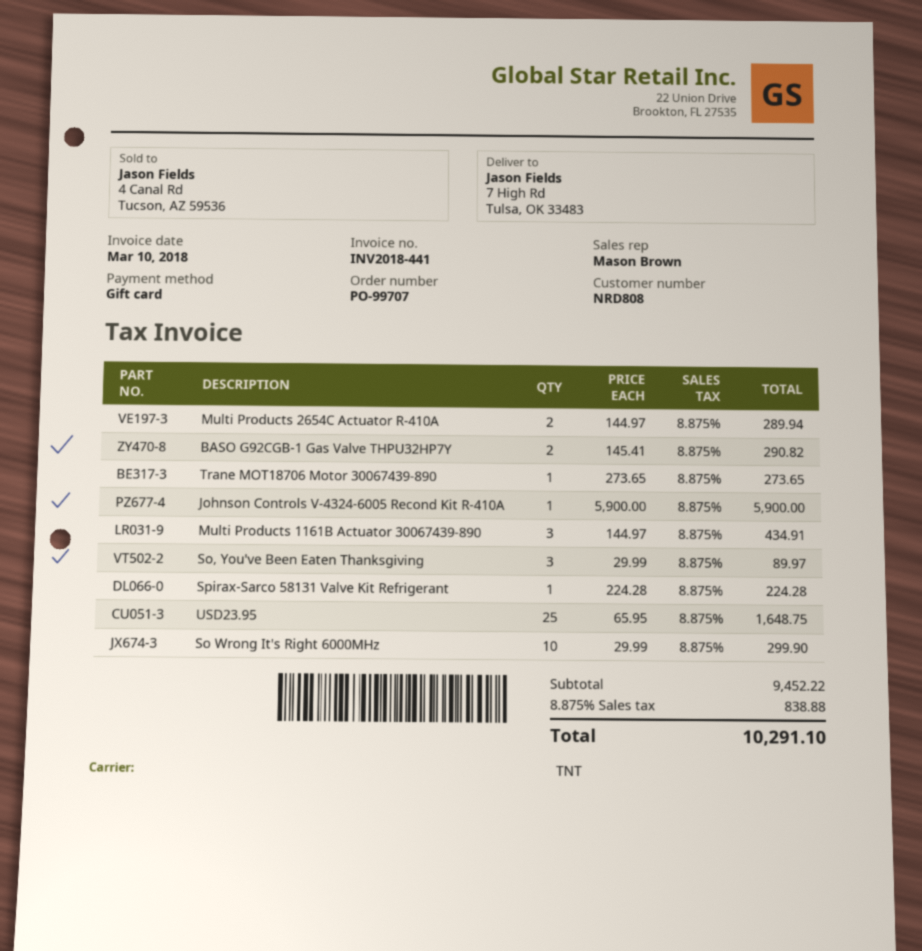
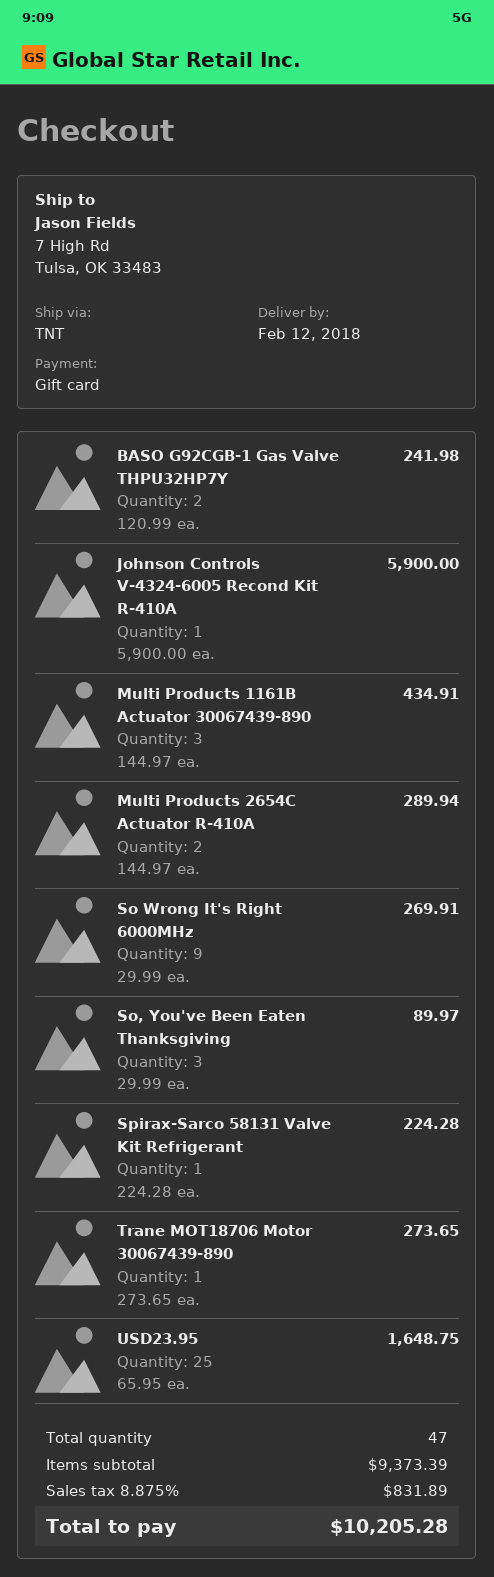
BASO G92CGB-1 Gas Valve THPU32HP7Y: 2 x 145.41 = 290.82 -> 2 x 120.99 = 241.98
So Wrong It's Right 6000MHz: 10 x 29.99 = 299.90 -> 9 x 29.99 = 269.91
subtotal: 9452.22 -> 9373.39
tax: 8.875% = 838.88 -> 8.875% = 831.89
total: 10291.10 -> 10205.28

